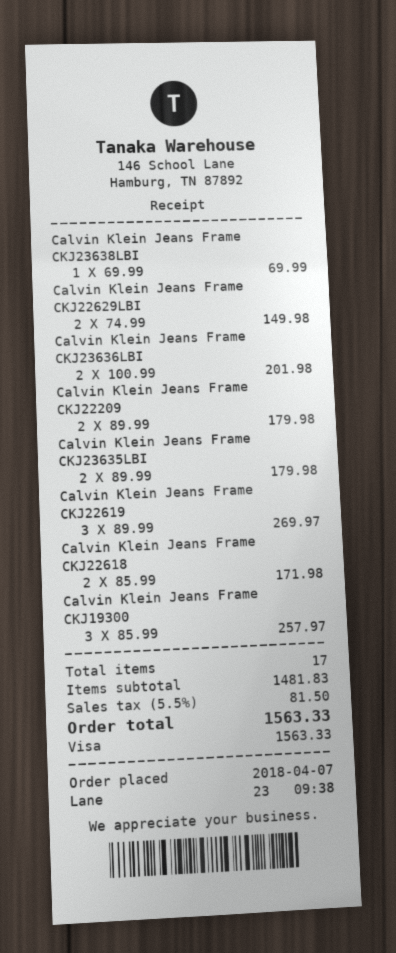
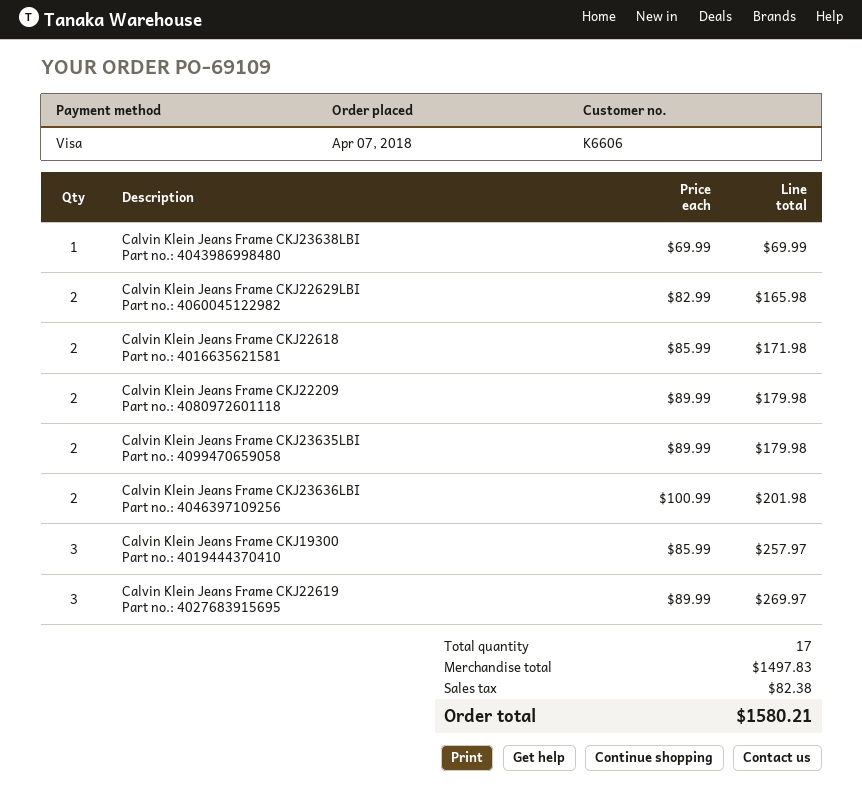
Calvin Klein Jeans Frame CKJ22629LBI: 2 x 74.99 = 149.98 -> 2 x 82.99 = 165.98
subtotal: 1481.83 -> 1497.83
tax: 81.50 -> 82.38
total: 1563.33 -> 1580.21

